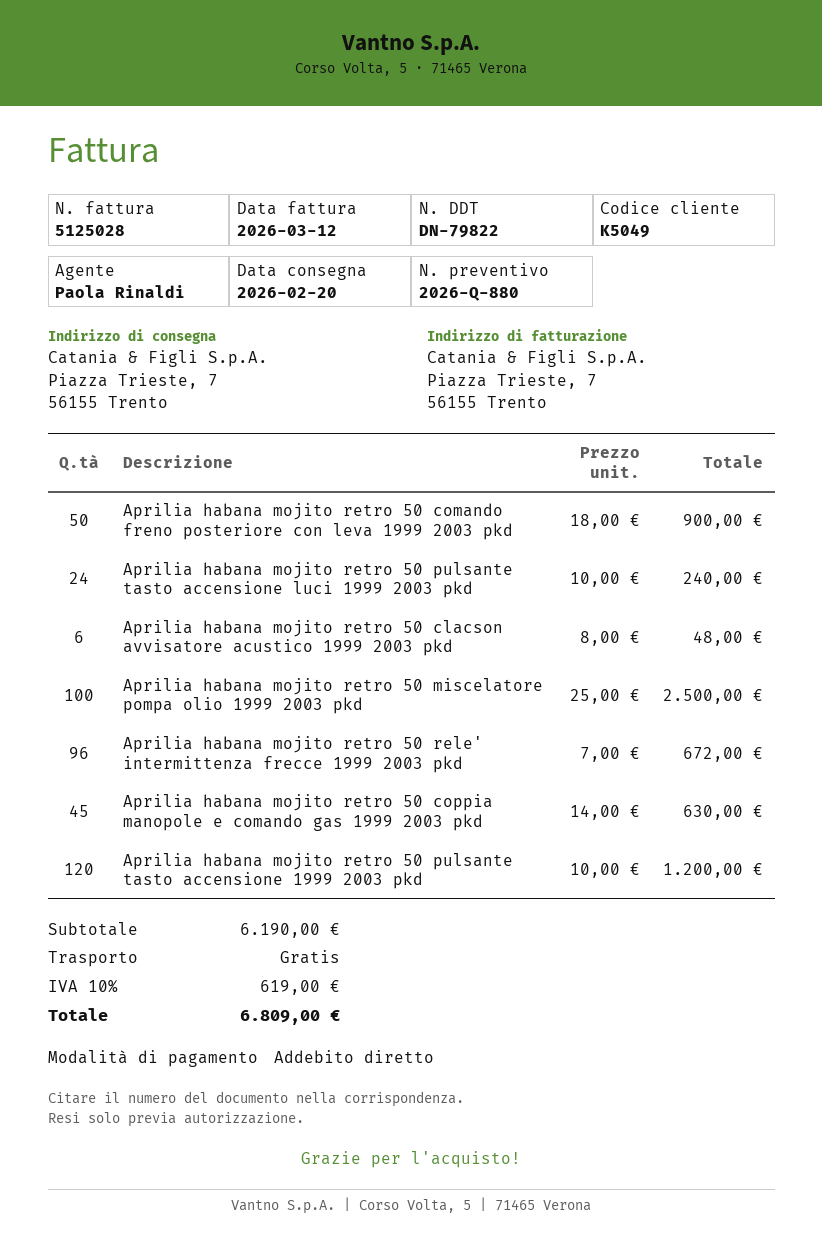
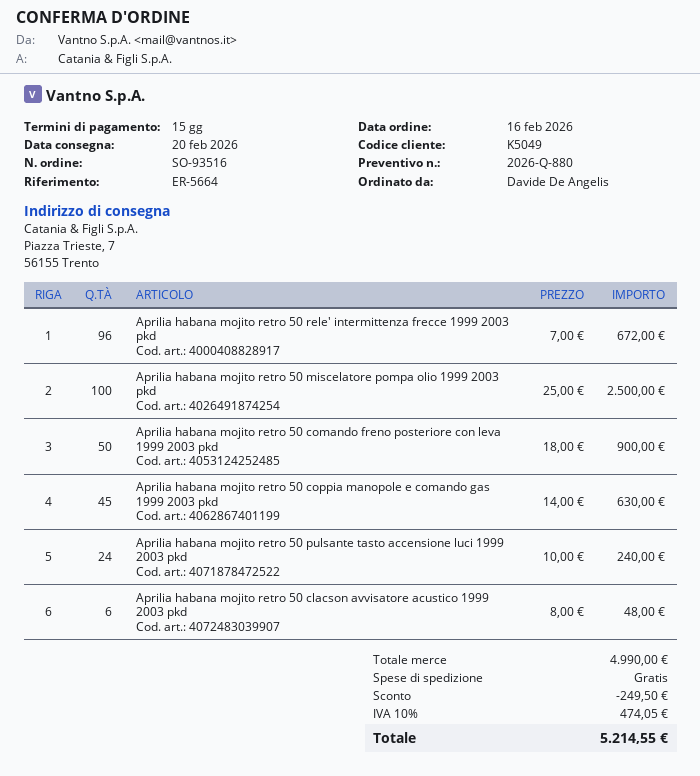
Aprilia habana mojito retro 50 pulsante tasto accensione 1999 2003 pkd: 120 x 10.00 = 1200.00 -> none
subtotal: 6190.00 -> 4990.00
discount: none -> 249.50
tax: 10% = 619.00 -> 10% = 474.05
total: 6809.00 -> 5214.55

